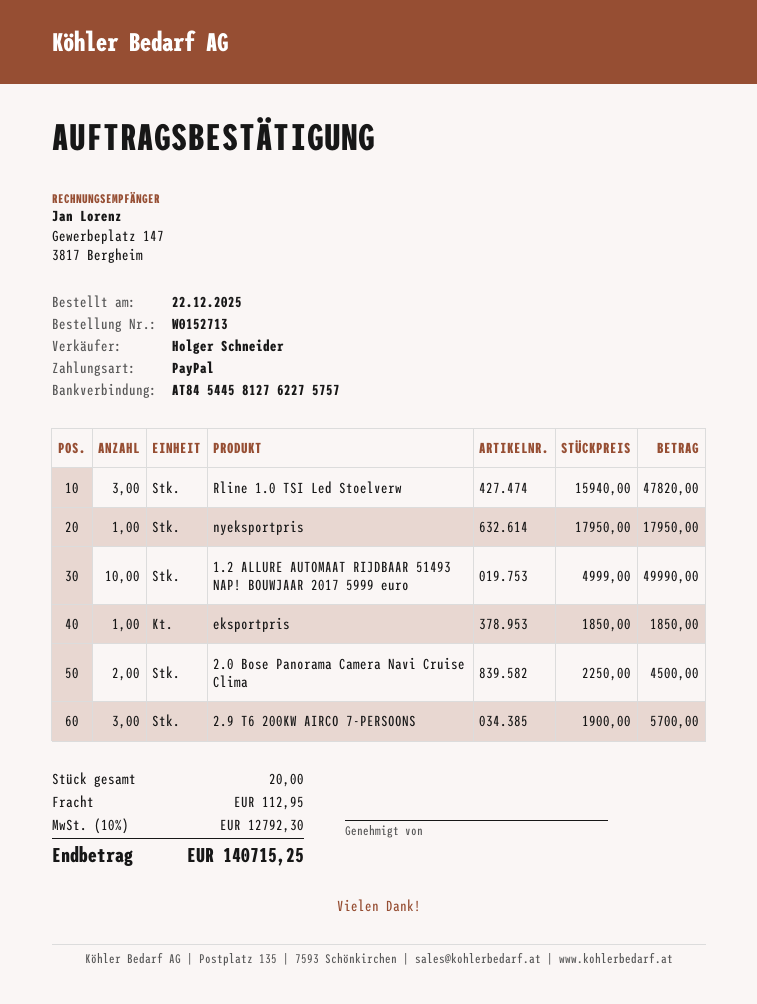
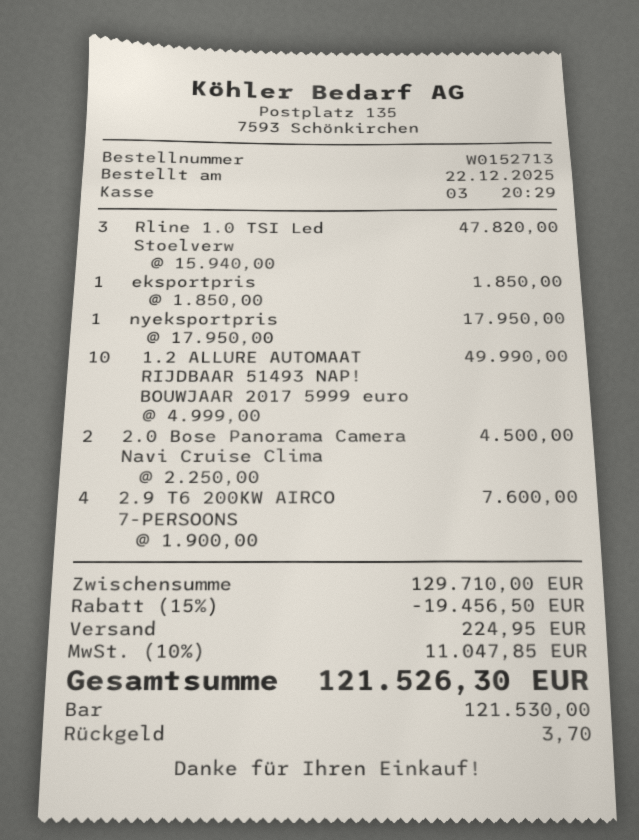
payment method: PayPal -> cash
2.9 T6 200KW AIRCO 7-PERSOONS: 3 x 1900.00 = 5700.00 -> 4 x 1900.00 = 7600.00
discount: none -> 15% = 19456.50
shipping: 112.95 -> 224.95
tax: 10% = 12792.30 -> 10% = 11047.85
total: 140715.25 -> 121526.30

